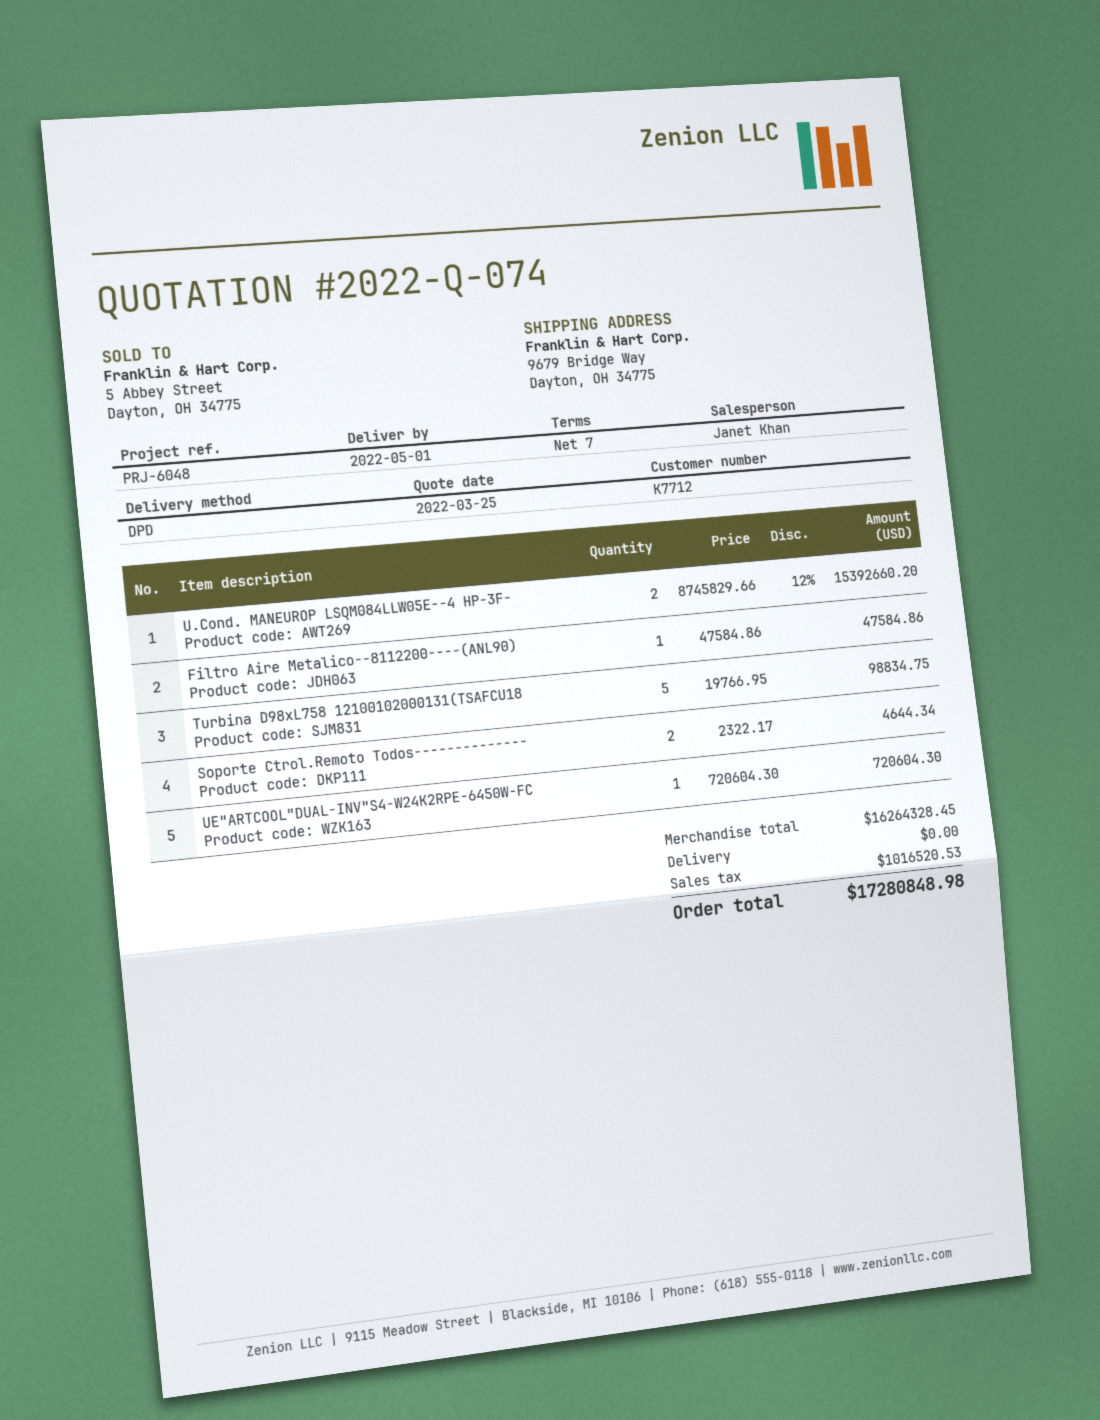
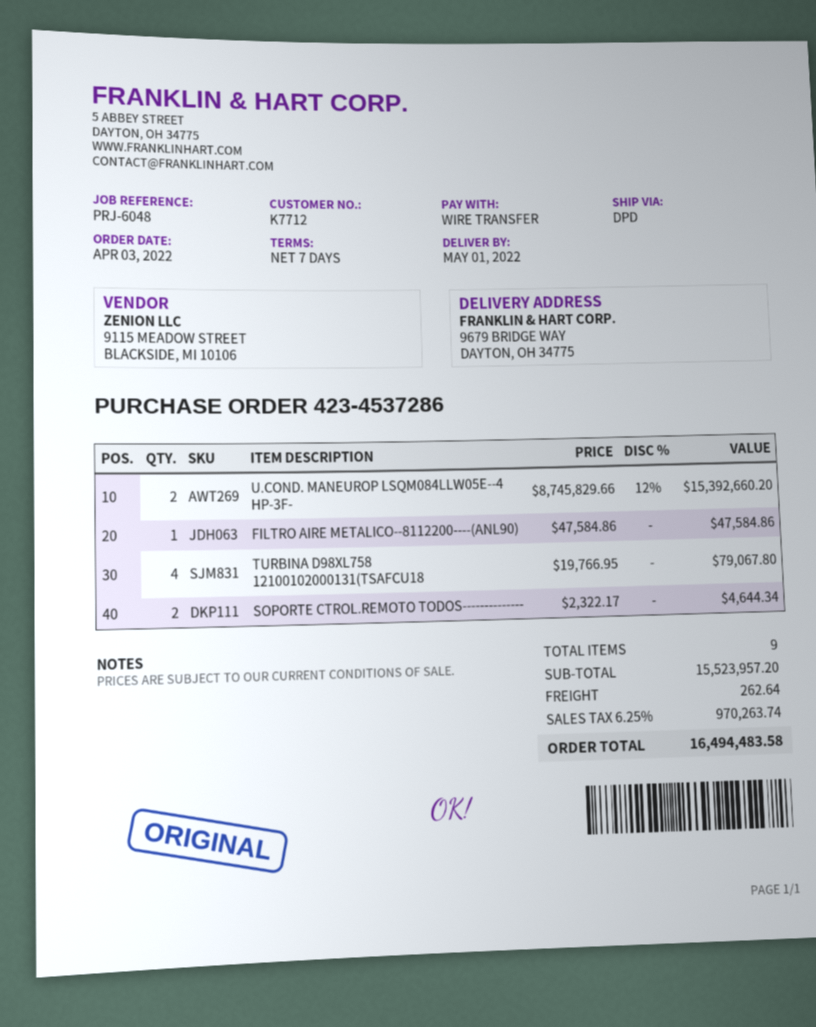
Turbina D98xL758 12100102000131(TSAFCU18: 5 x 19766.95 = 98834.75 -> 4 x 19766.95 = 79067.80
UE"ARTCOOL"DUAL-INV"S4-W24K2RPE-6450W-FC: 1 x 720604.30 = 720604.30 -> none
subtotal: 16264328.45 -> 15523957.20
shipping: 0.00 -> 262.64
tax: 1016520.53 -> 970263.74
total: 17280848.98 -> 16494483.58

